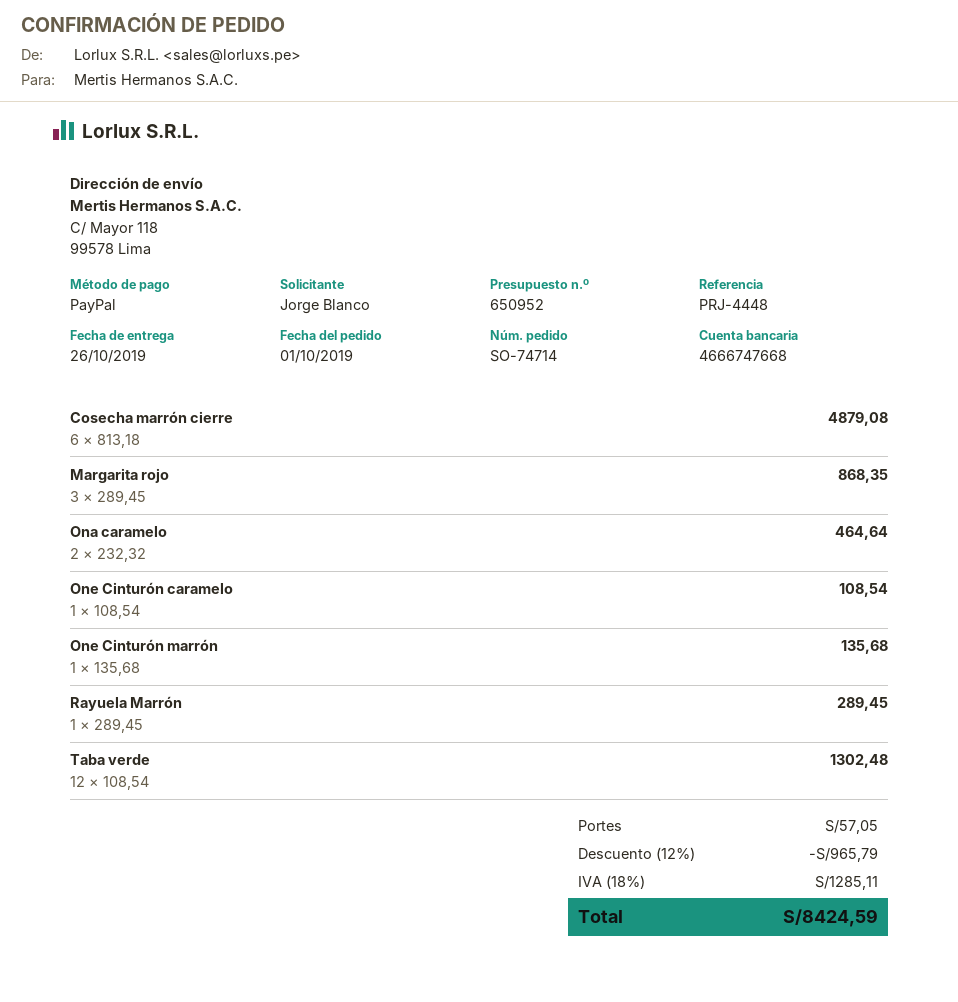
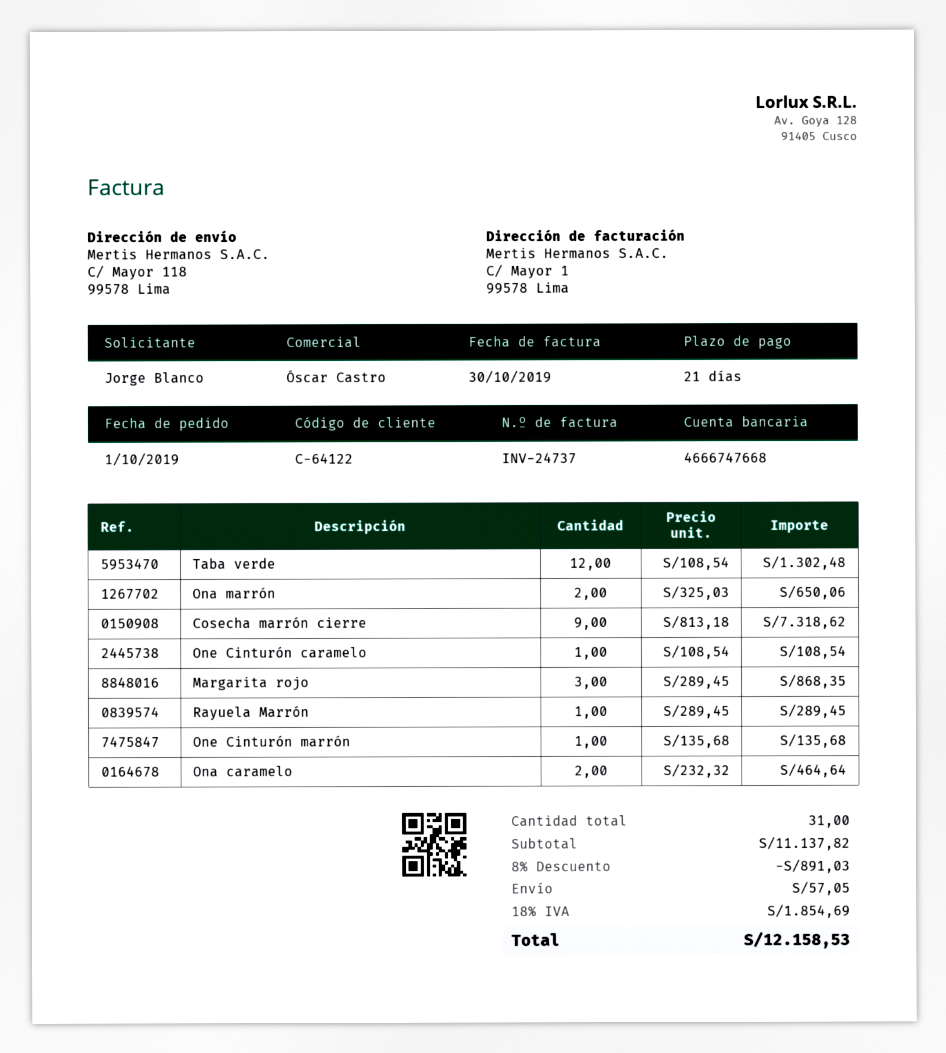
Cosecha marrón cierre: 6 x 813.18 = 4879.08 -> 9 x 813.18 = 7318.62
Ona marrón: none -> 2 x 325.03 = 650.06
discount: 12% = 965.79 -> 8% = 891.03
tax: 18% = 1285.11 -> 18% = 1854.69
total: 8424.59 -> 12158.53

